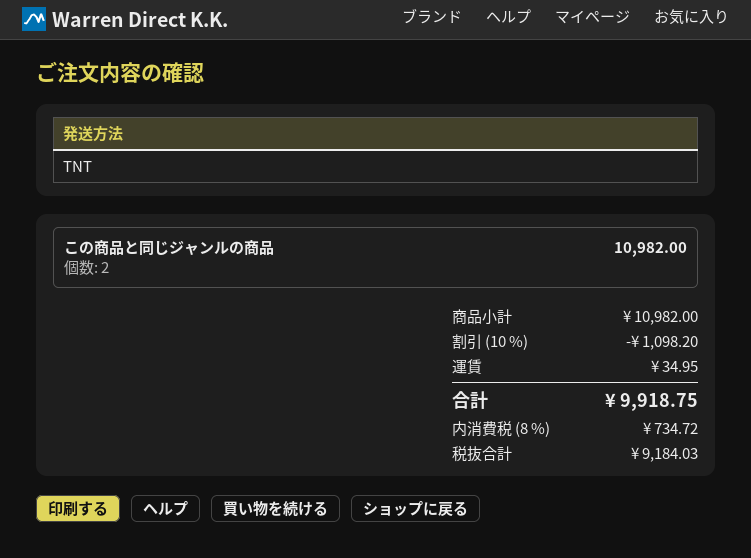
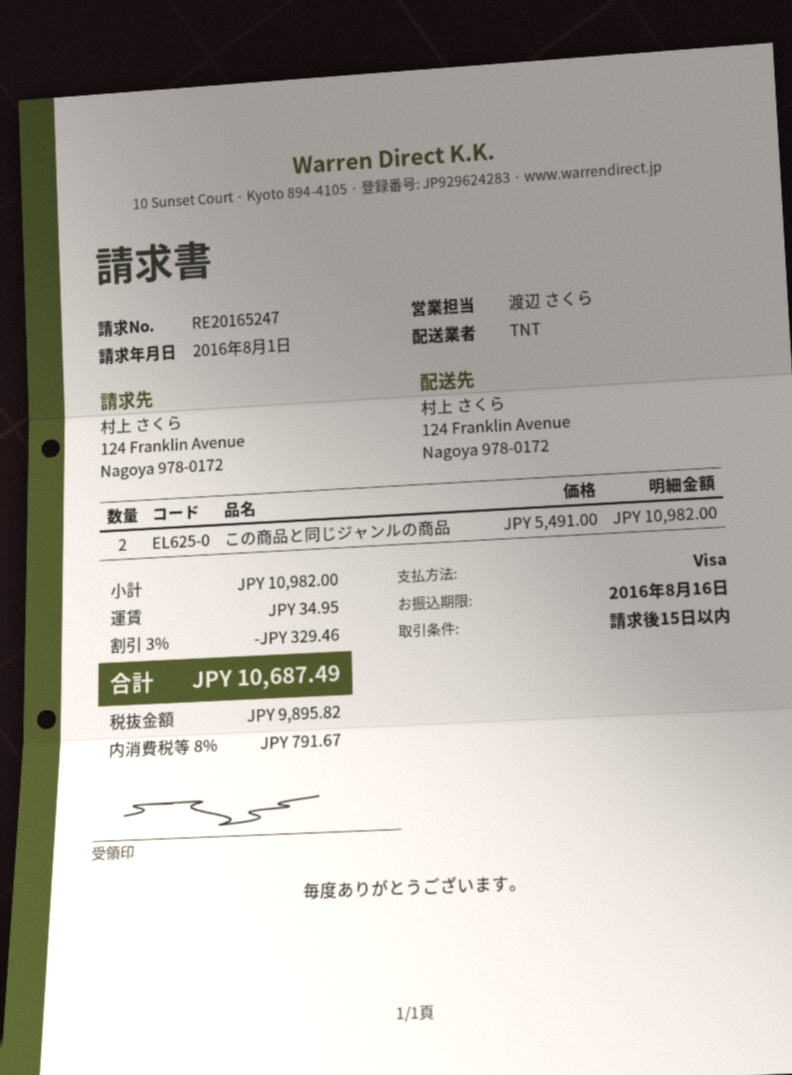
discount: 10% = 1098.20 -> 3% = 329.46
net: 9184.03 -> 9895.82
tax: 8% = 734.72 -> 8% = 791.67
total: 9918.75 -> 10687.49

